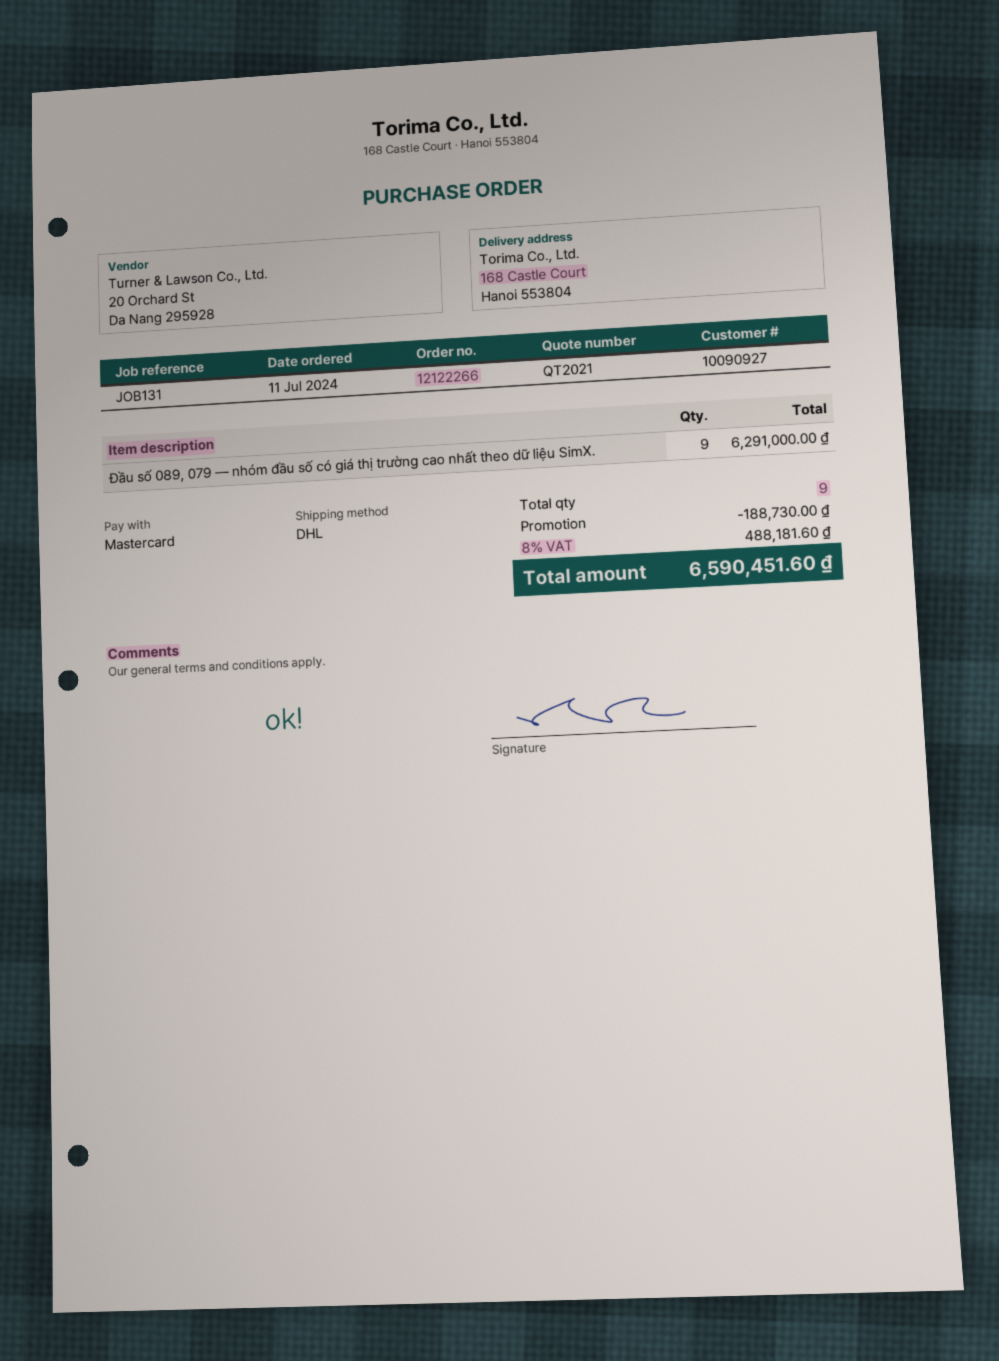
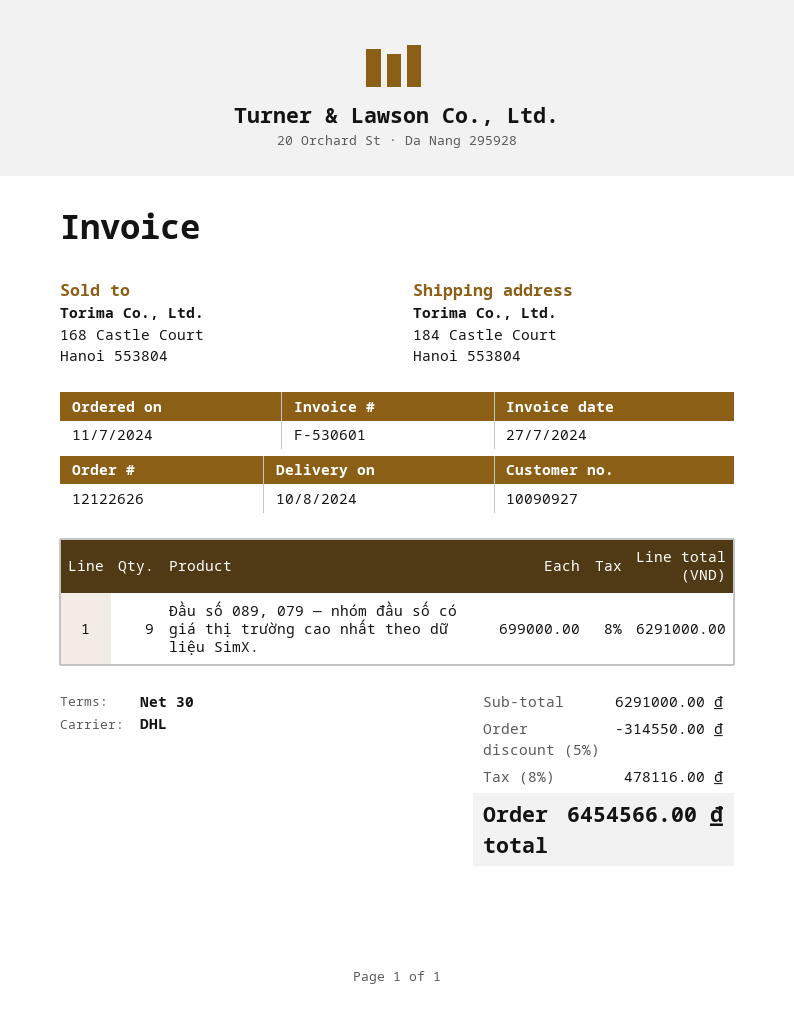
order number: 12122266 -> 12122626
ship to: 168 Castle Court, Hanoi 553804 -> 184 Castle Court, Hanoi 553804
discount: 188730.00 -> 314550.00
tax: 8% = 488181.60 -> 8% = 478116.00
total: 6590451.60 -> 6454566.00

